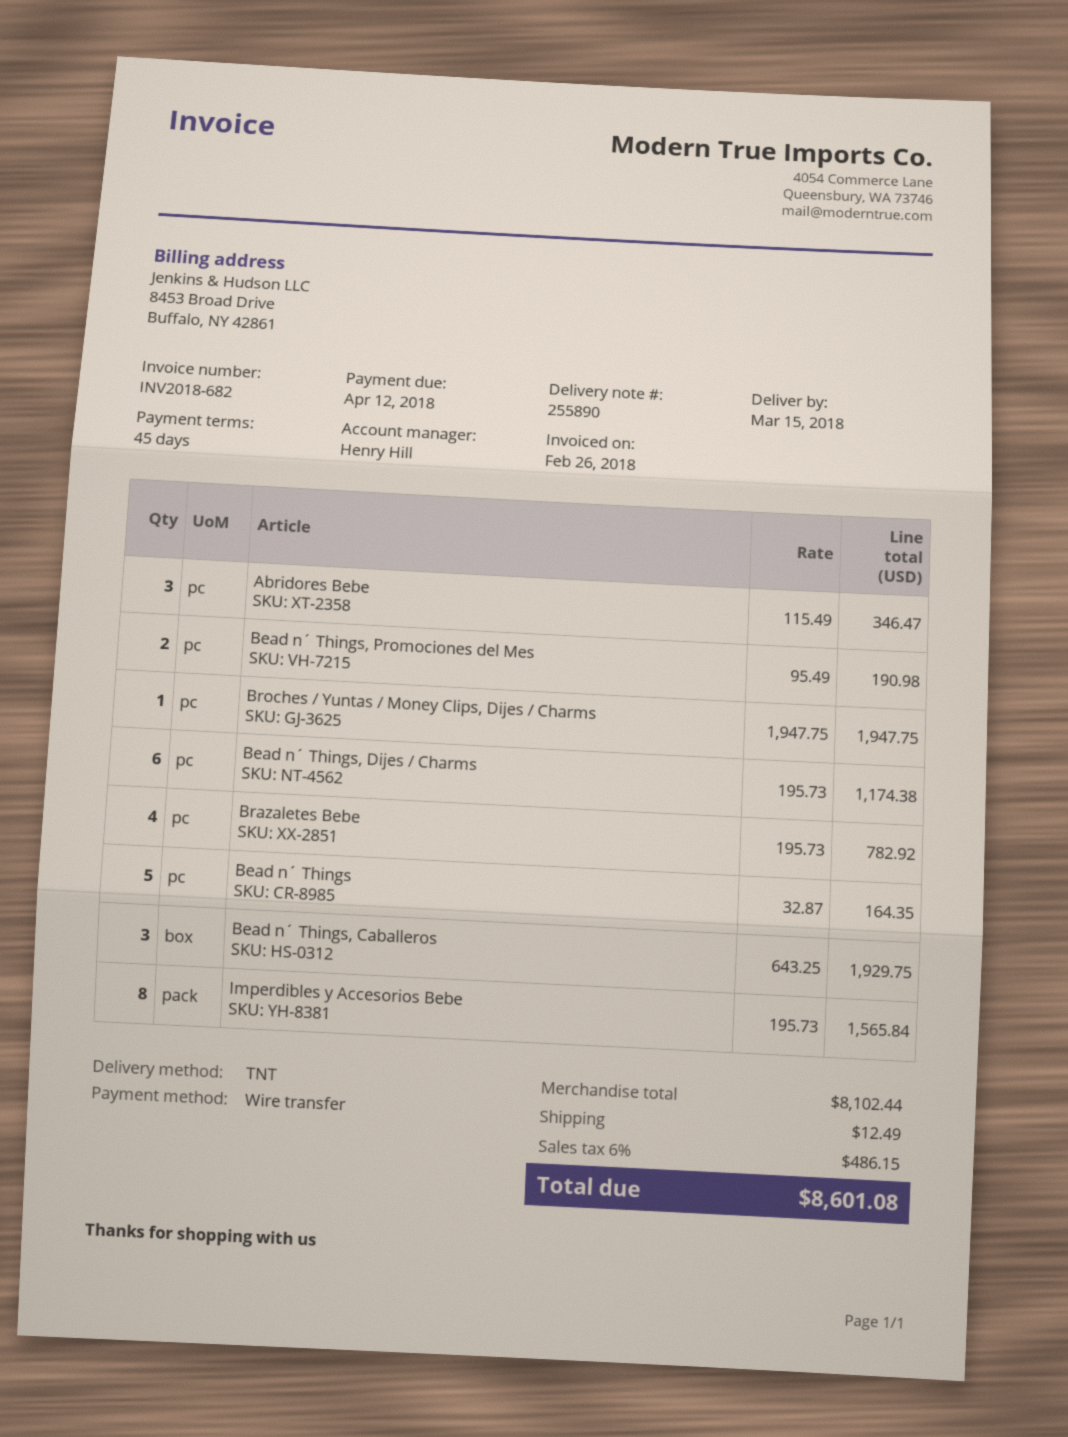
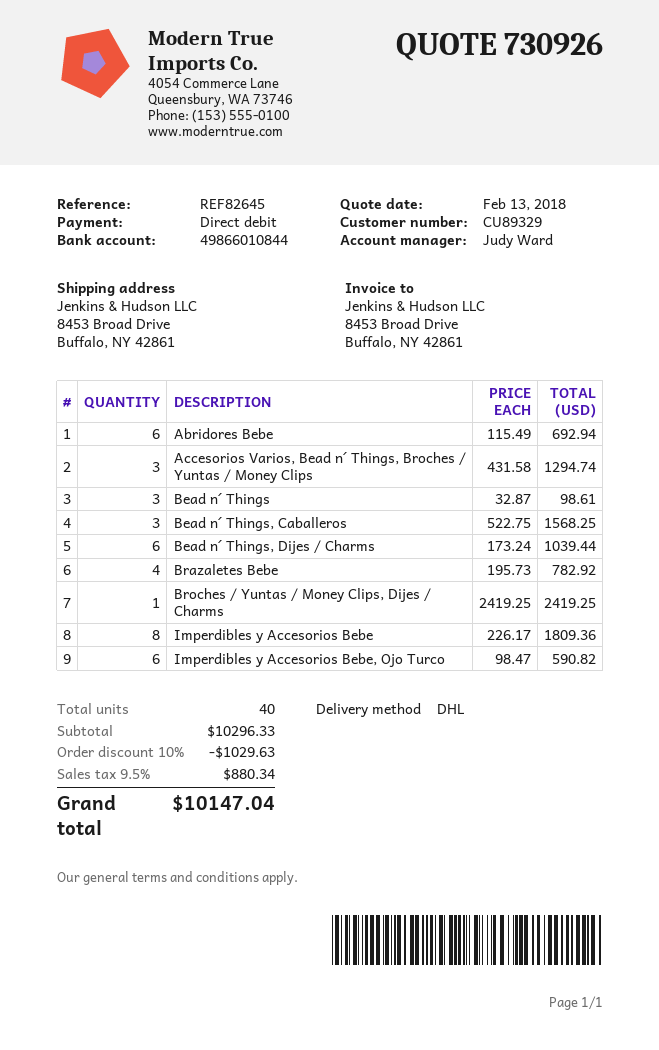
sales rep: Henry Hill -> Judy Ward
payment method: bank transfer -> direct debit
shipping method: TNT -> DHL
Abridores Bebe: 3 x 115.49 = 346.47 -> 6 x 115.49 = 692.94
Bead n´ Things, Promociones del Mes: 2 x 95.49 = 190.98 -> none
Broches / Yuntas / Money Clips, Dijes / Charms: 1 x 1947.75 = 1947.75 -> 1 x 2419.25 = 2419.25
Bead n´ Things, Dijes / Charms: 6 x 195.73 = 1174.38 -> 6 x 173.24 = 1039.44
Bead n´ Things: 5 x 32.87 = 164.35 -> 3 x 32.87 = 98.61
Bead n´ Things, Caballeros: 3 x 643.25 = 1929.75 -> 3 x 522.75 = 1568.25
Imperdibles y Accesorios Bebe: 8 x 195.73 = 1565.84 -> 8 x 226.17 = 1809.36
Accesorios Varios, Bead n´ Things, Broches / Yuntas / Money Clips: none -> 3 x 431.58 = 1294.74
Imperdibles y Accesorios Bebe, Ojo Turco: none -> 6 x 98.47 = 590.82
subtotal: 8102.44 -> 10296.33
discount: none -> 10% = 1029.63
shipping: 12.49 -> none
tax: 6% = 486.15 -> 9.5% = 880.34
total: 8601.08 -> 10147.04

